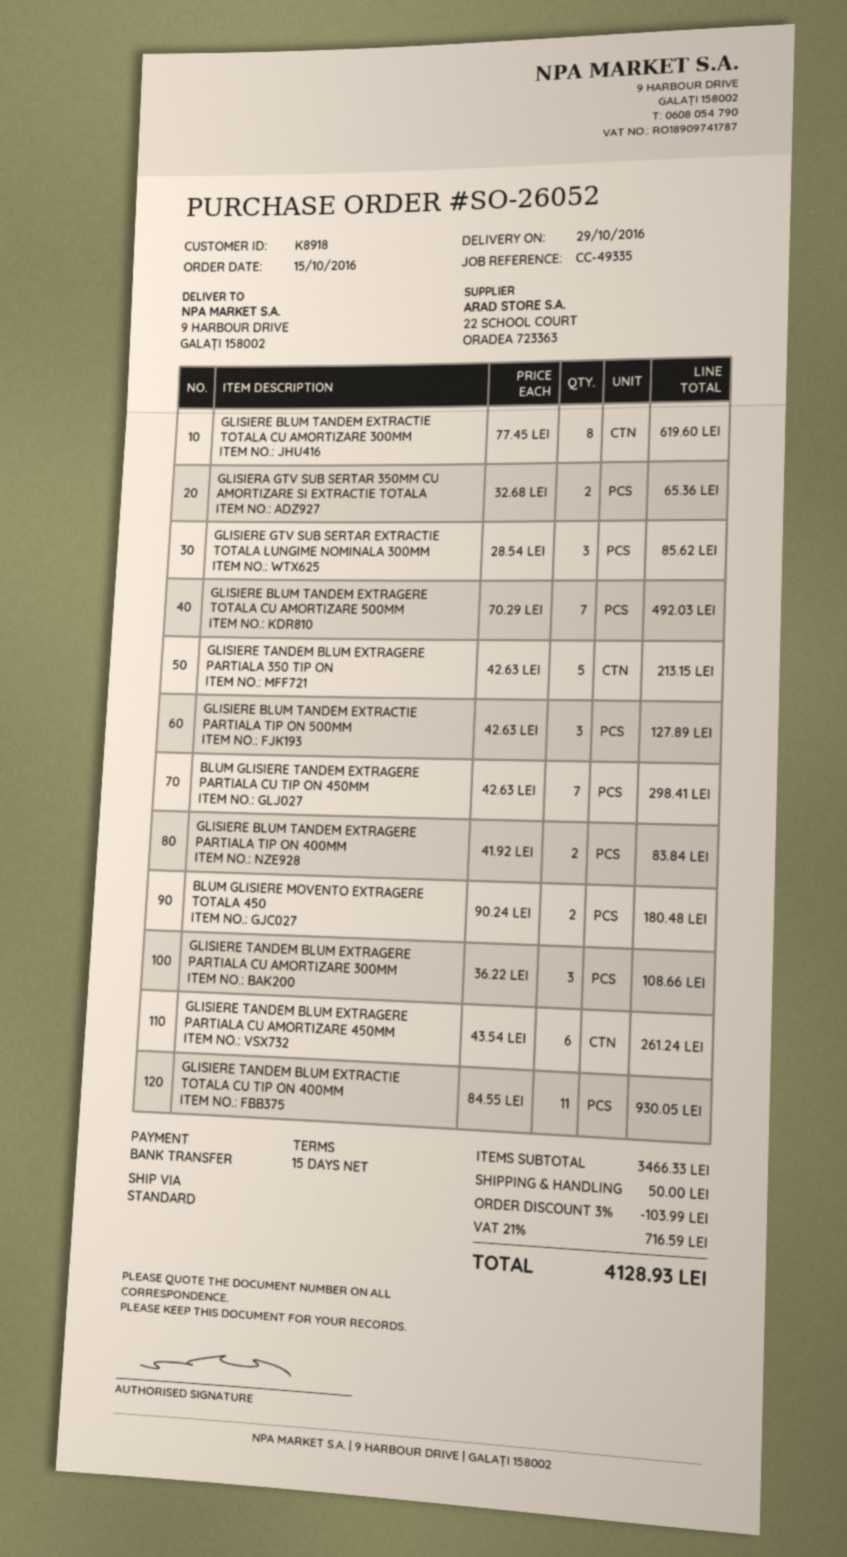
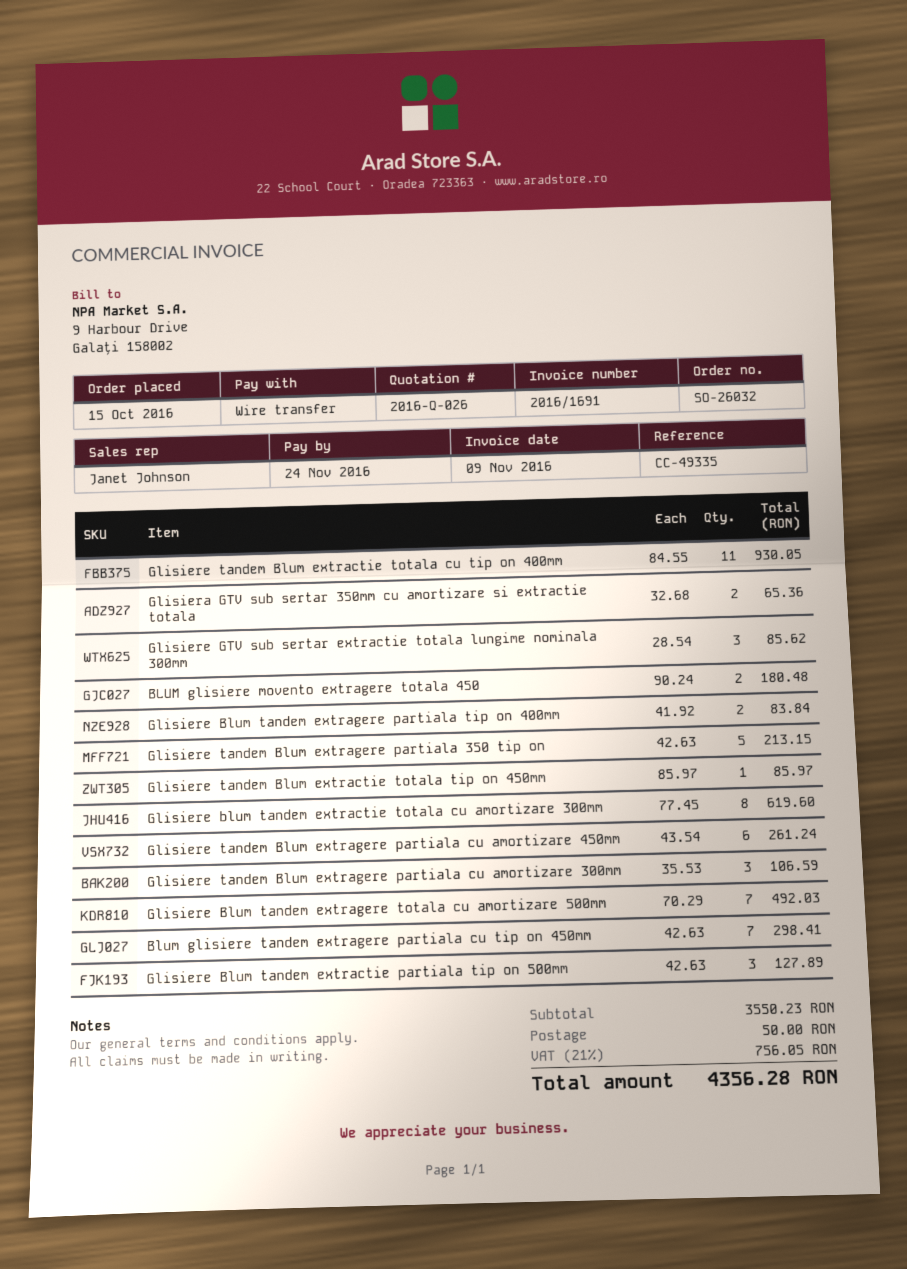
order number: SO-26052 -> SO-26032
GLISIERE TANDEM BLUM EXTRAGERE PARTIALA CU AMORTIZARE 300MM: 3 x 36.22 = 108.66 -> 3 x 35.53 = 106.59
Glisiere tandem Blum extractie totala tip on 450mm: none -> 1 x 85.97 = 85.97
subtotal: 3466.33 -> 3550.23
discount: 3% = 103.99 -> none
tax: 21% = 716.59 -> 21% = 756.05
total: 4128.93 -> 4356.28

